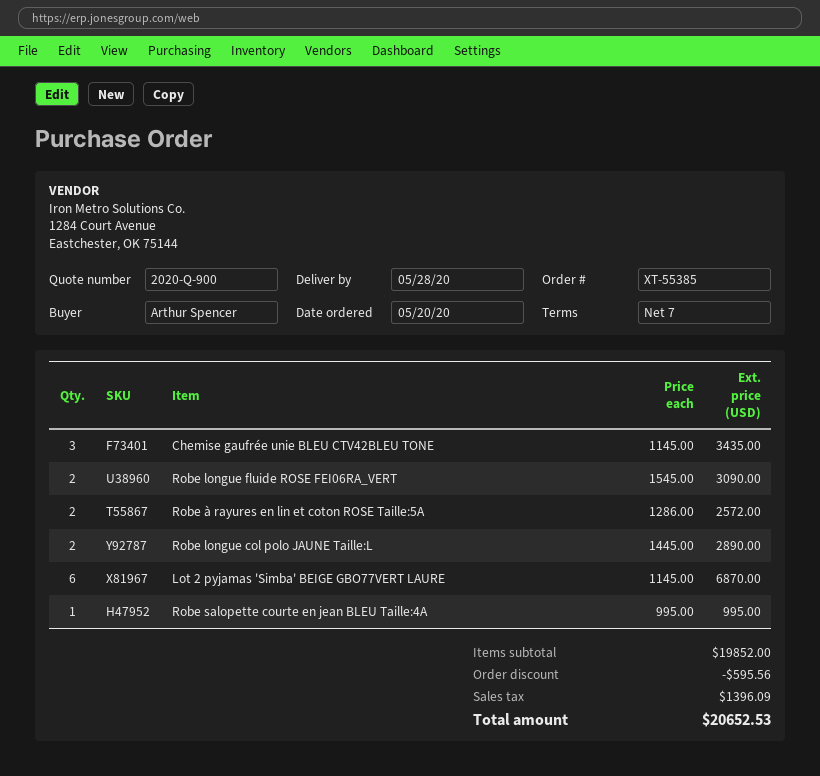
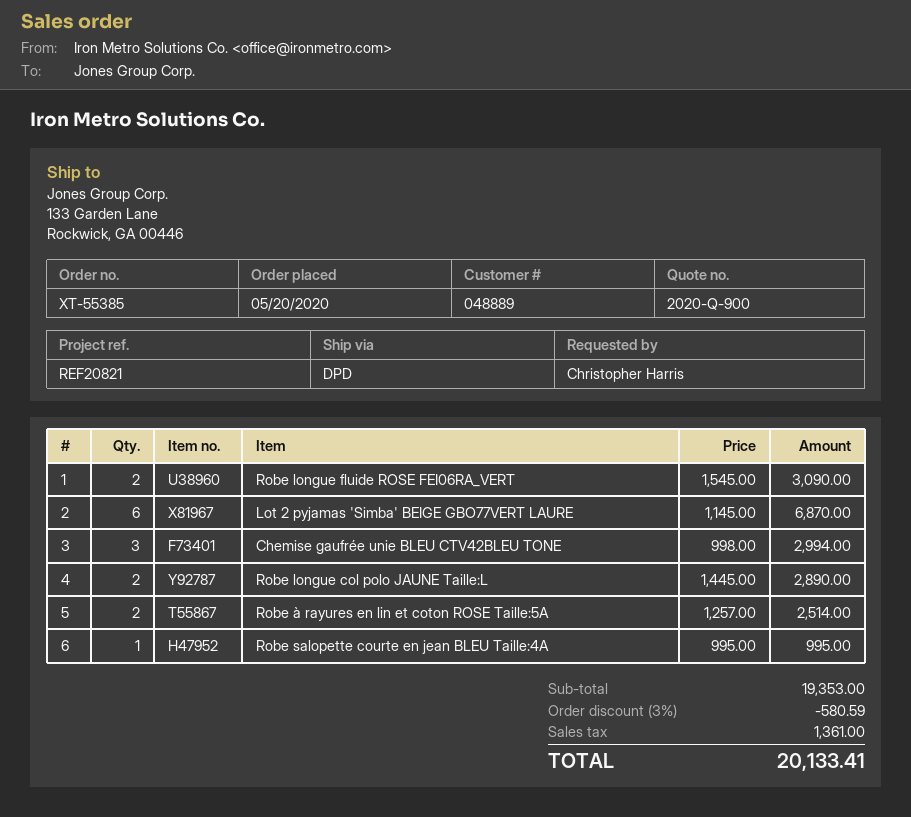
ordered by: Arthur Spencer -> Christopher Harris
Chemise gaufrée unie BLEU CTV42BLEU TONE: 3 x 1145.00 = 3435.00 -> 3 x 998.00 = 2994.00
Robe à rayures en lin et coton ROSE Taille:5A: 2 x 1286.00 = 2572.00 -> 2 x 1257.00 = 2514.00
subtotal: 19852.00 -> 19353.00
discount: 595.56 -> 580.59
tax: 1396.09 -> 1361.00
total: 20652.53 -> 20133.41

